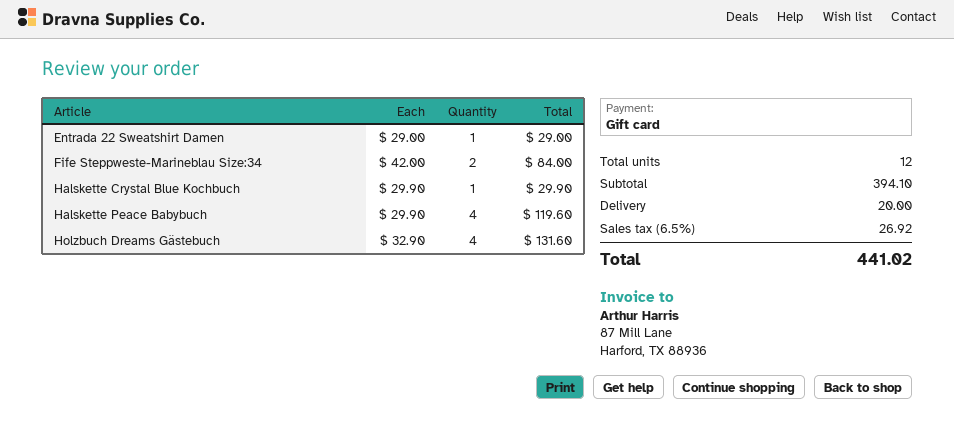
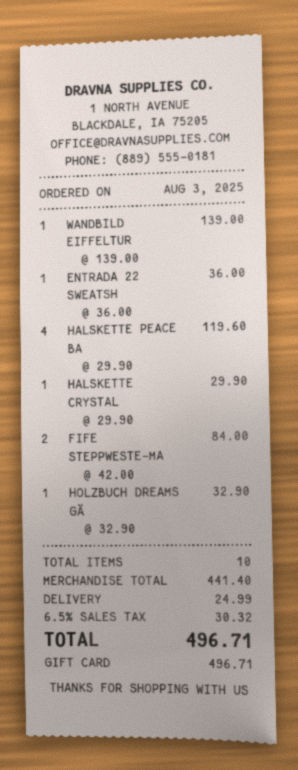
Entrada 22 Sweatshirt Damen: 1 x 29.00 = 29.00 -> 1 x 36.00 = 36.00
Holzbuch Dreams Gästebuch: 4 x 32.90 = 131.60 -> 1 x 32.90 = 32.90
WANDBILD EIFFELTUR: none -> 1 x 139.00 = 139.00
total quantity: 12 -> 10
subtotal: 394.10 -> 441.40
shipping: 20.00 -> 24.99
tax: 6.5% = 26.92 -> 6.5% = 30.32
total: 441.02 -> 496.71

